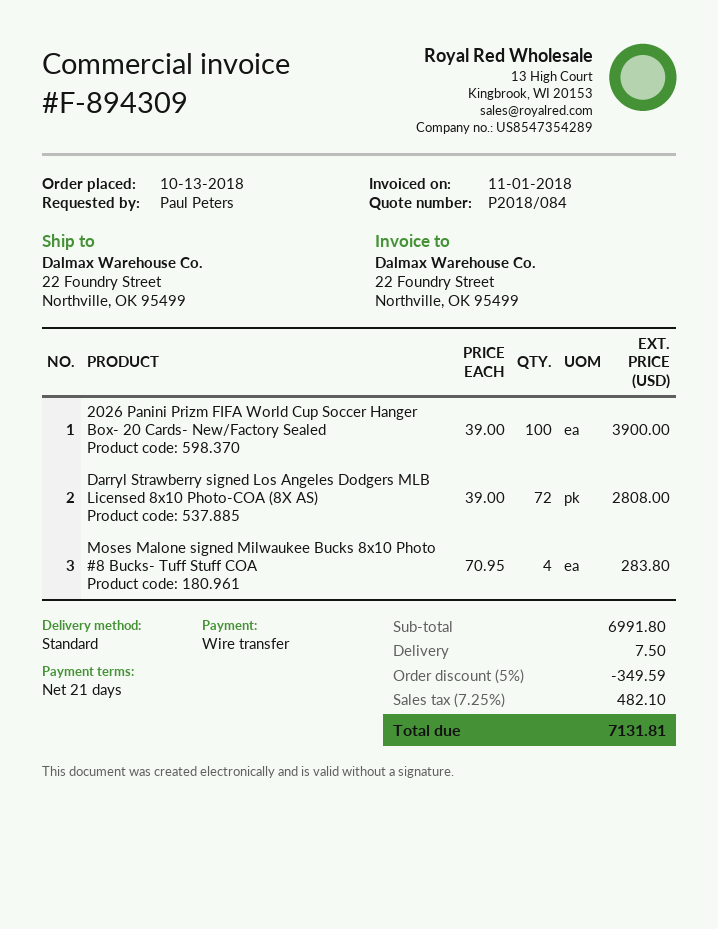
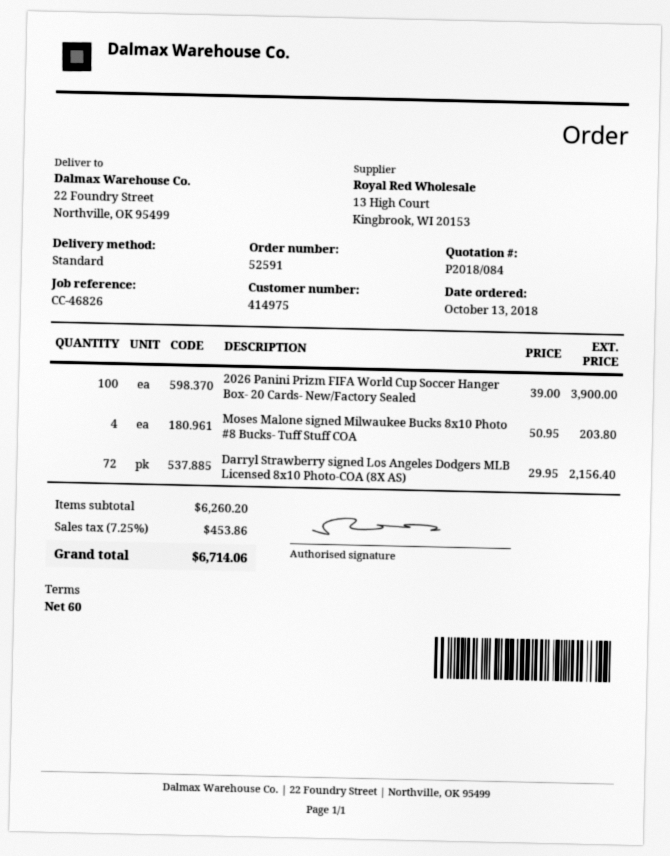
payment terms: 21 days -> 60 days
Darryl Strawberry signed Los Angeles Dodgers MLB Licensed 8x10 Photo-COA (8X AS): 72 x 39.00 = 2808.00 -> 72 x 29.95 = 2156.40
Moses Malone signed Milwaukee Bucks 8x10 Photo #8 Bucks- Tuff Stuff COA: 4 x 70.95 = 283.80 -> 4 x 50.95 = 203.80
subtotal: 6991.80 -> 6260.20
discount: 5% = 349.59 -> none
shipping: 7.50 -> none
tax: 7.25% = 482.10 -> 7.25% = 453.86
total: 7131.81 -> 6714.06

